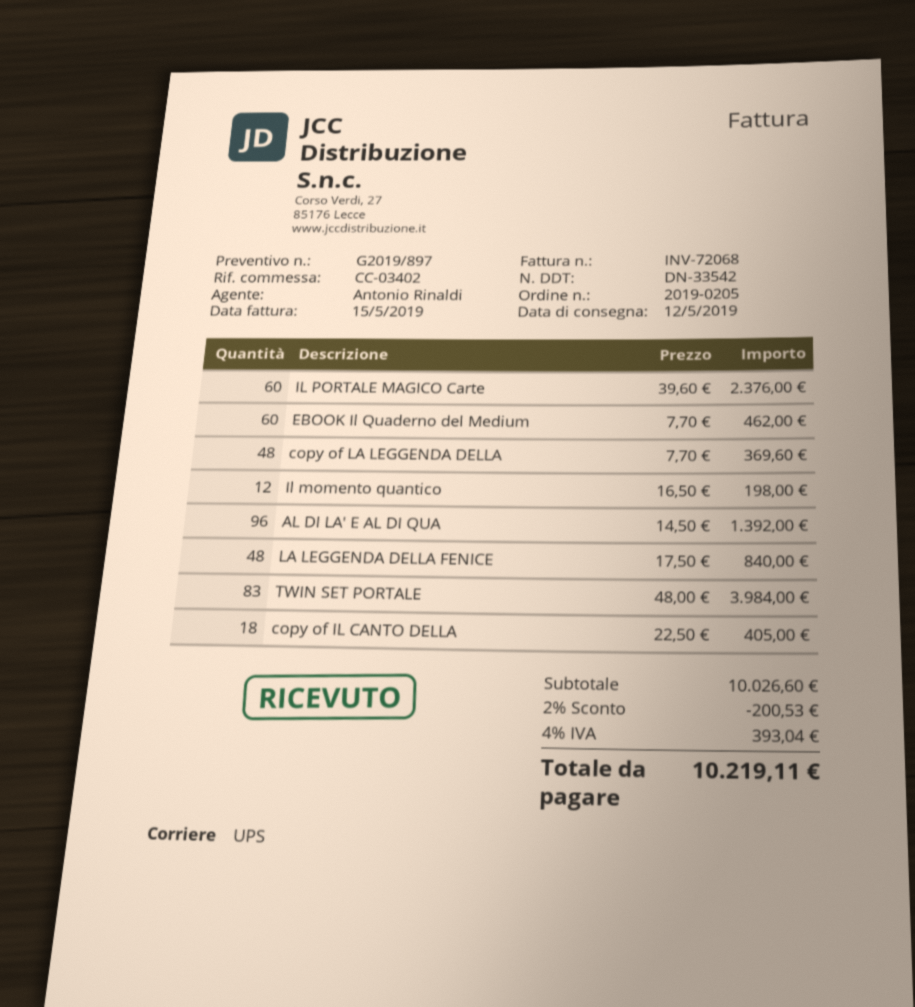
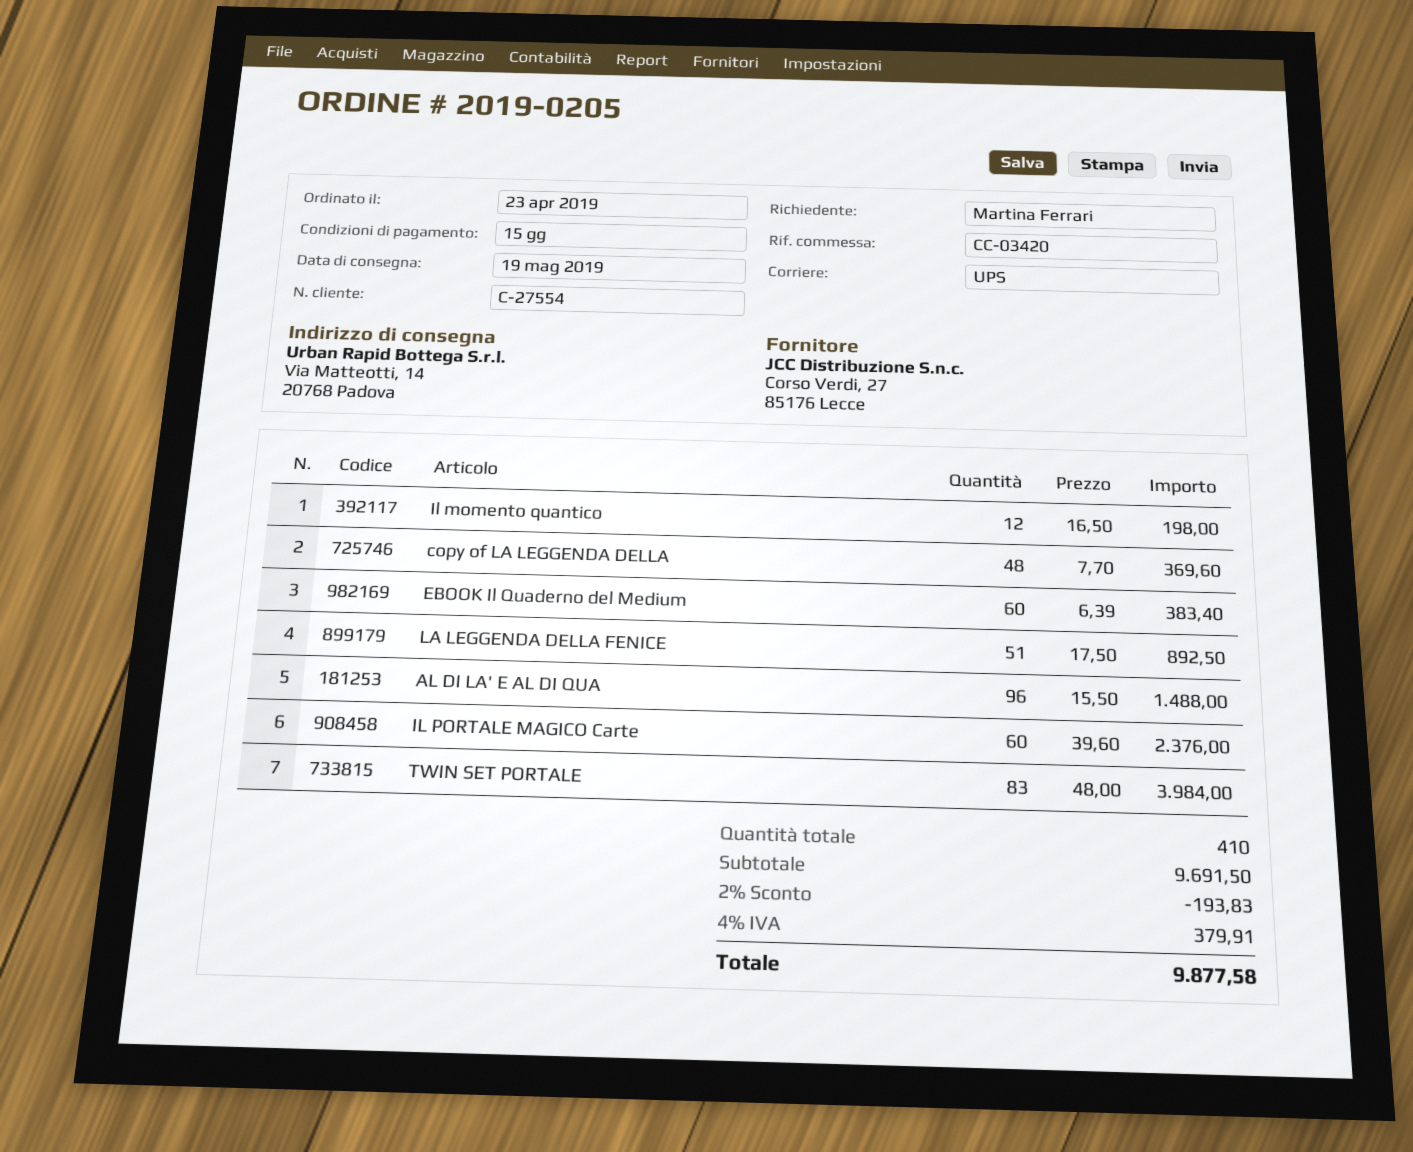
delivery date: 2019-05-12 -> 2019-05-19
reference: CC-03402 -> CC-03420
EBOOK Il Quaderno del Medium: 60 x 7.70 = 462.00 -> 60 x 6.39 = 383.40
AL DI LA' E AL DI QUA: 96 x 14.50 = 1392.00 -> 96 x 15.50 = 1488.00
LA LEGGENDA DELLA FENICE: 48 x 17.50 = 840.00 -> 51 x 17.50 = 892.50
copy of IL CANTO DELLA: 18 x 22.50 = 405.00 -> none
subtotal: 10026.60 -> 9691.50
discount: 2% = 200.53 -> 2% = 193.83
tax: 4% = 393.04 -> 4% = 379.91
total: 10219.11 -> 9877.58

